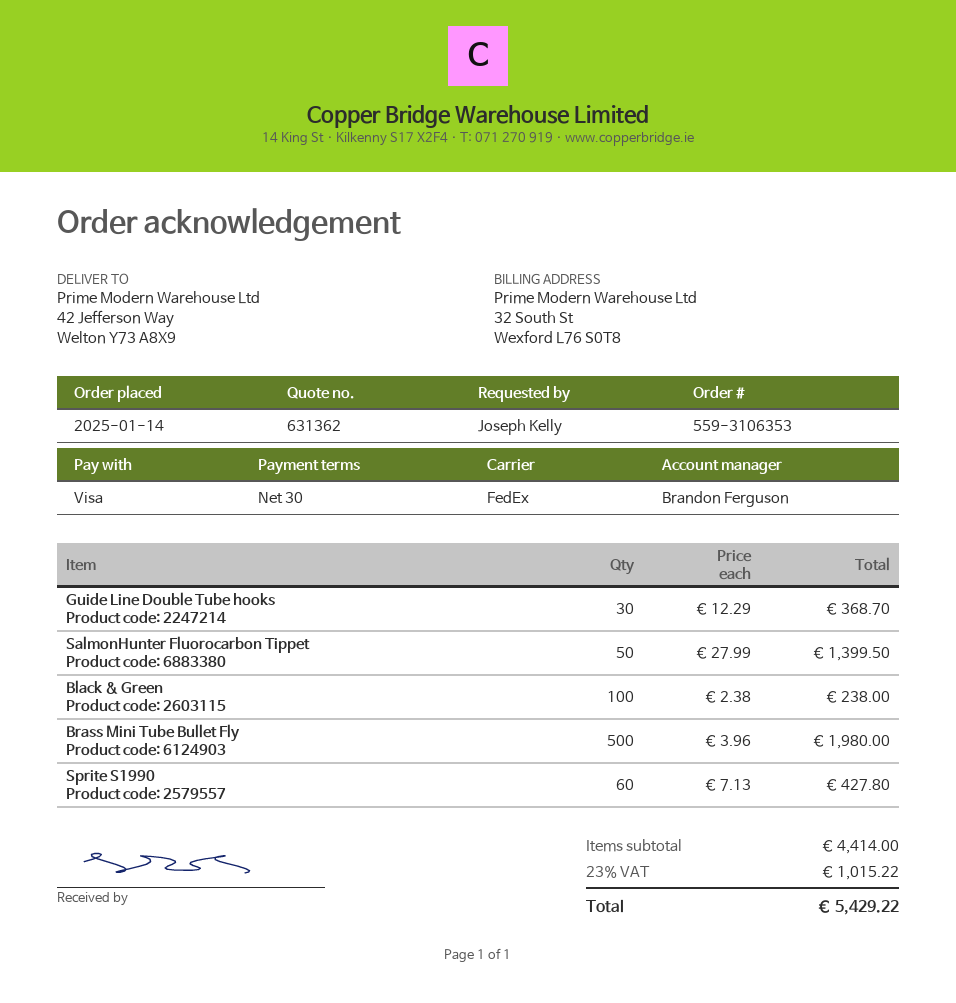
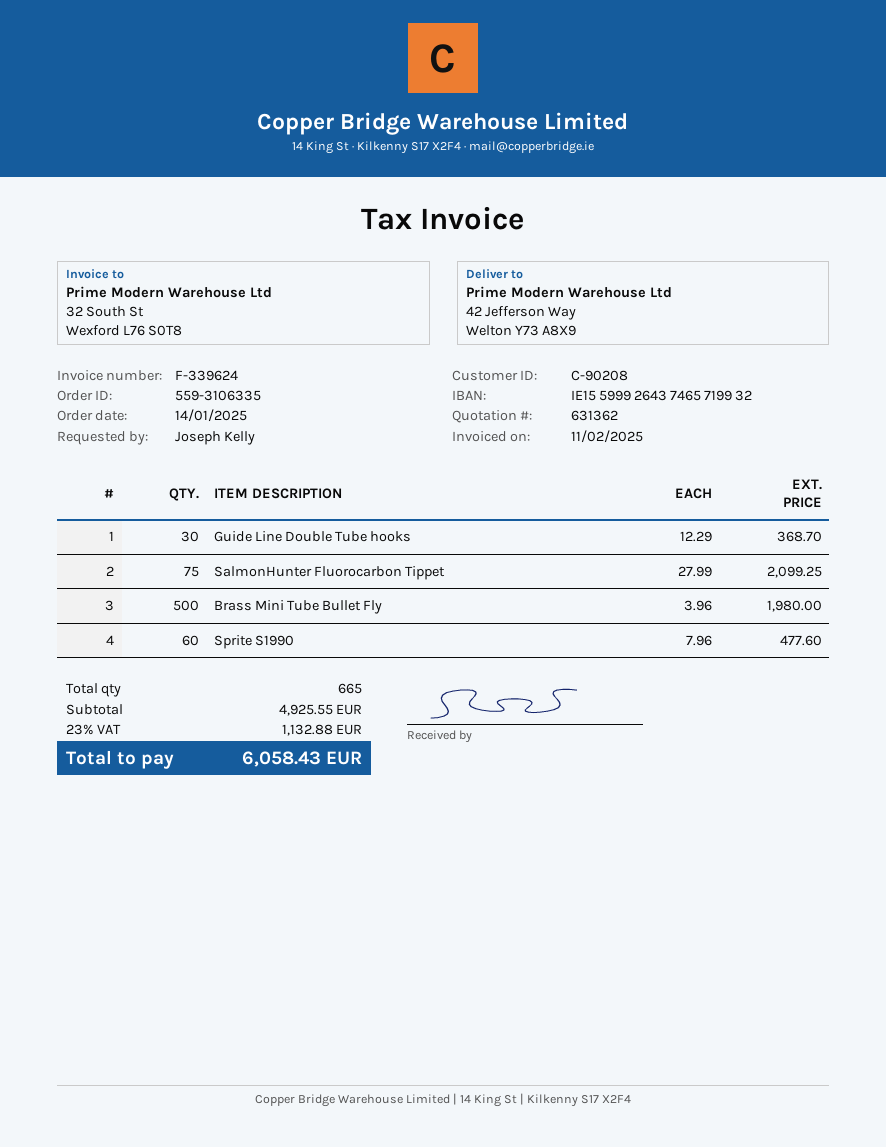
order number: 559-3106353 -> 559-3106335
SalmonHunter Fluorocarbon Tippet: 50 x 27.99 = 1399.50 -> 75 x 27.99 = 2099.25
Black & Green: 100 x 2.38 = 238.00 -> none
Sprite S1990: 60 x 7.13 = 427.80 -> 60 x 7.96 = 477.60
subtotal: 4414.00 -> 4925.55
tax: 23% = 1015.22 -> 23% = 1132.88
total: 5429.22 -> 6058.43

